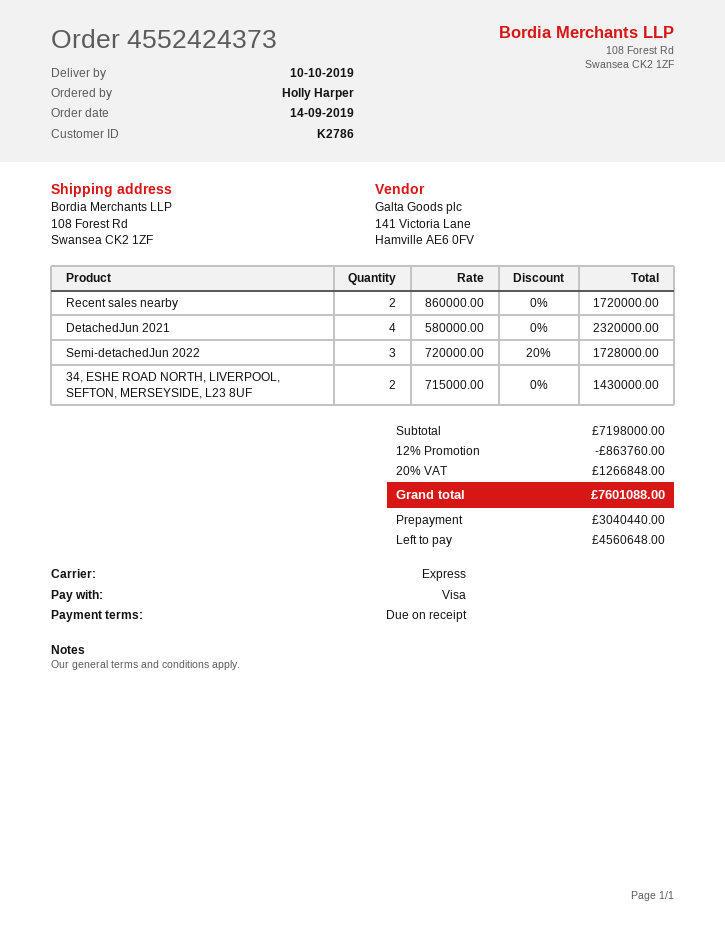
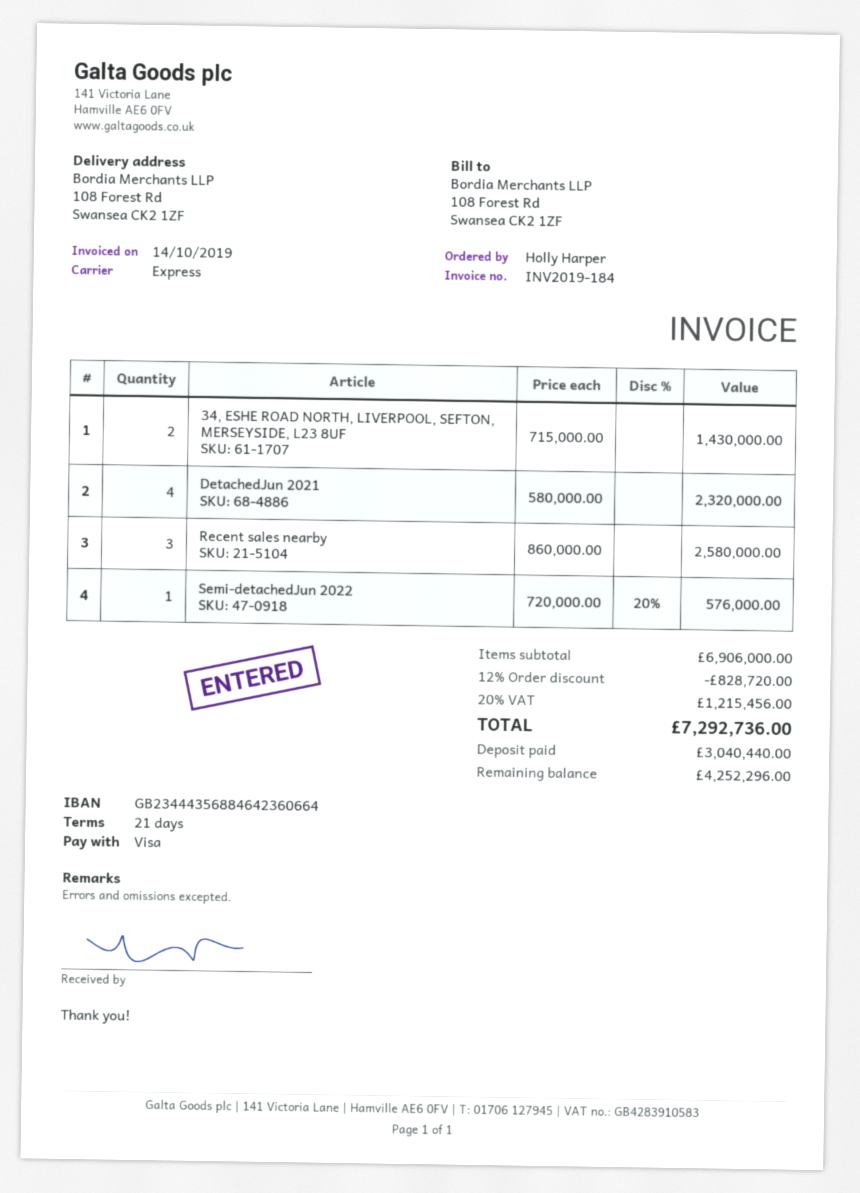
payment terms: on receipt -> 21 days
Recent sales nearby: 2 x 860000.00 = 1720000.00 -> 3 x 860000.00 = 2580000.00
Semi-detachedJun 2022: 3 x 720000.00 - 20% = 1728000.00 -> 1 x 720000.00 - 20% = 576000.00
subtotal: 7198000.00 -> 6906000.00
discount: 12% = 863760.00 -> 12% = 828720.00
tax: 20% = 1266848.00 -> 20% = 1215456.00
total: 7601088.00 -> 7292736.00
balance: 4560648.00 -> 4252296.00

